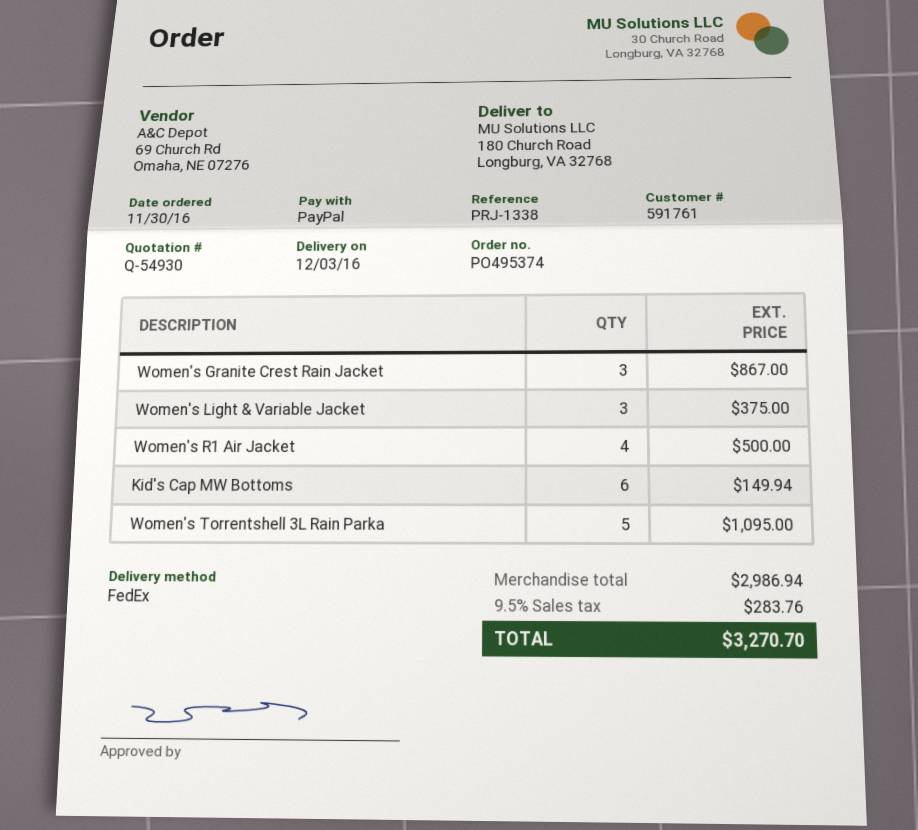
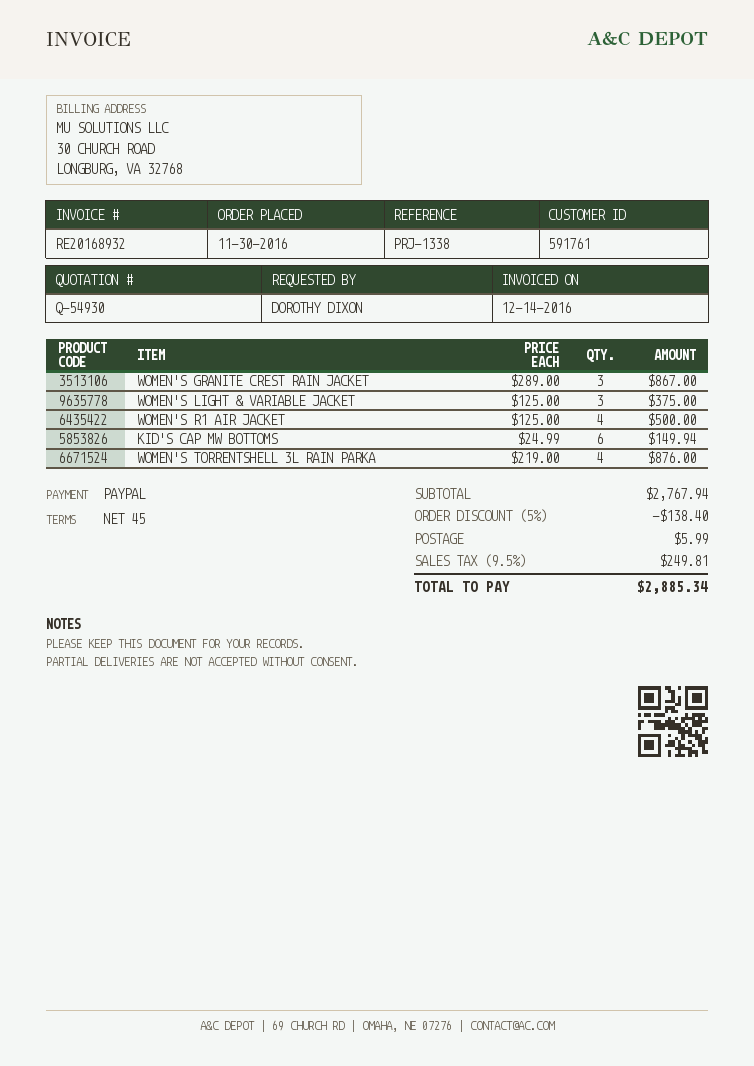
Women's Torrentshell 3L Rain Parka: 5 for 1095.00 -> 4 for 876.00
subtotal: 2986.94 -> 2767.94
discount: none -> 5% = 138.40
shipping: none -> 5.99
tax: 9.5% = 283.76 -> 9.5% = 249.81
total: 3270.70 -> 2885.34

